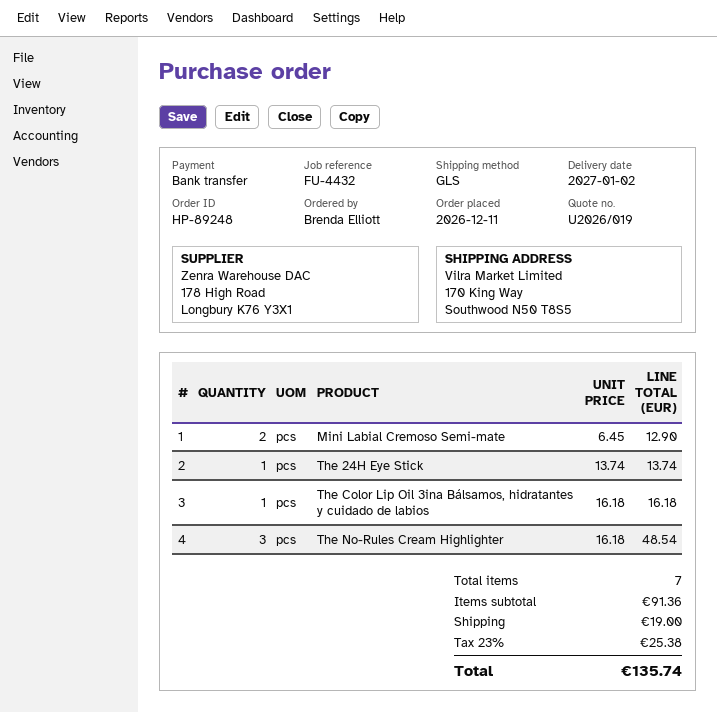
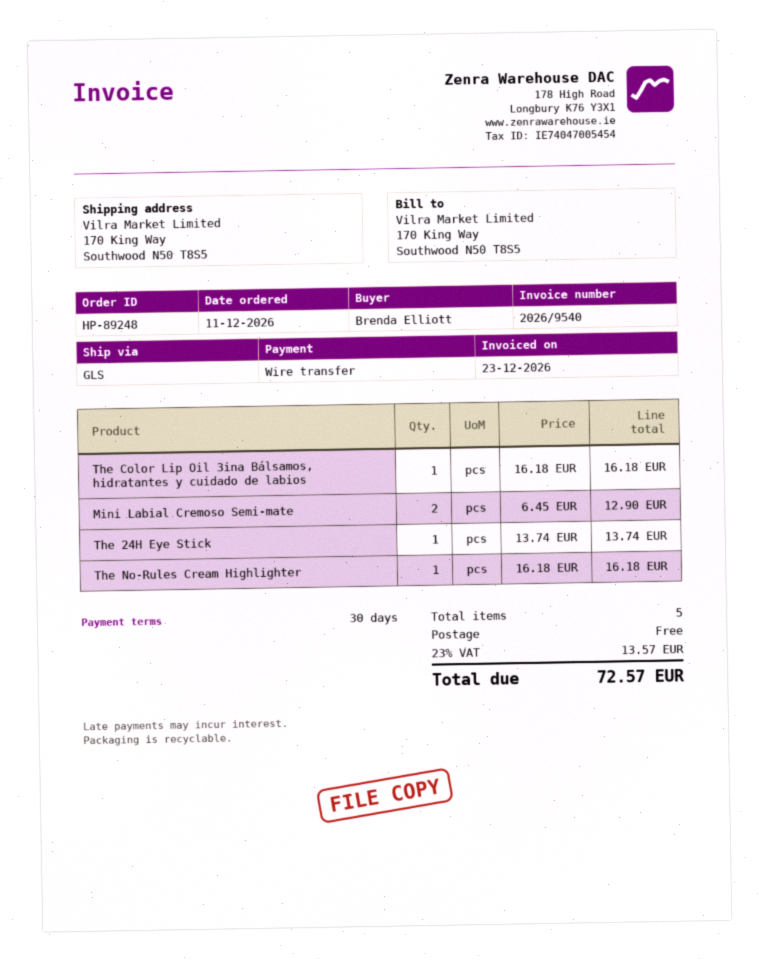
The No-Rules Cream Highlighter: 3 x 16.18 = 48.54 -> 1 x 16.18 = 16.18
total quantity: 7 -> 5
shipping: 19.00 -> 0.00
tax: 23% = 25.38 -> 23% = 13.57
total: 135.74 -> 72.57

